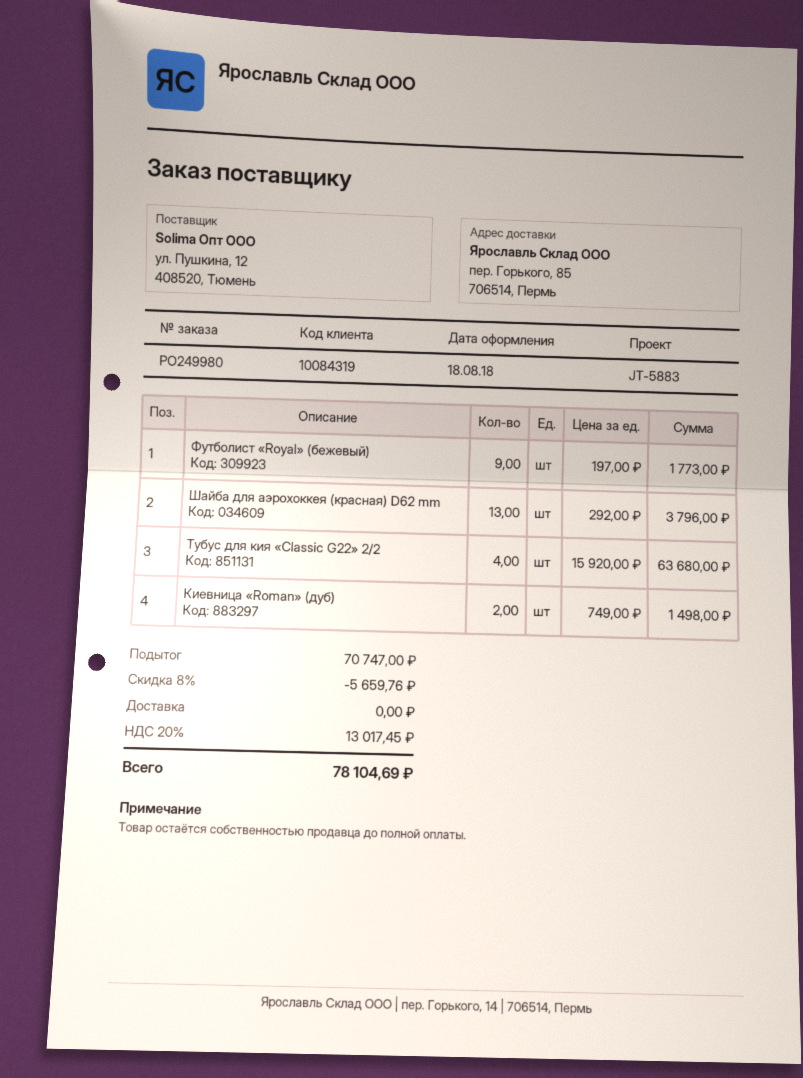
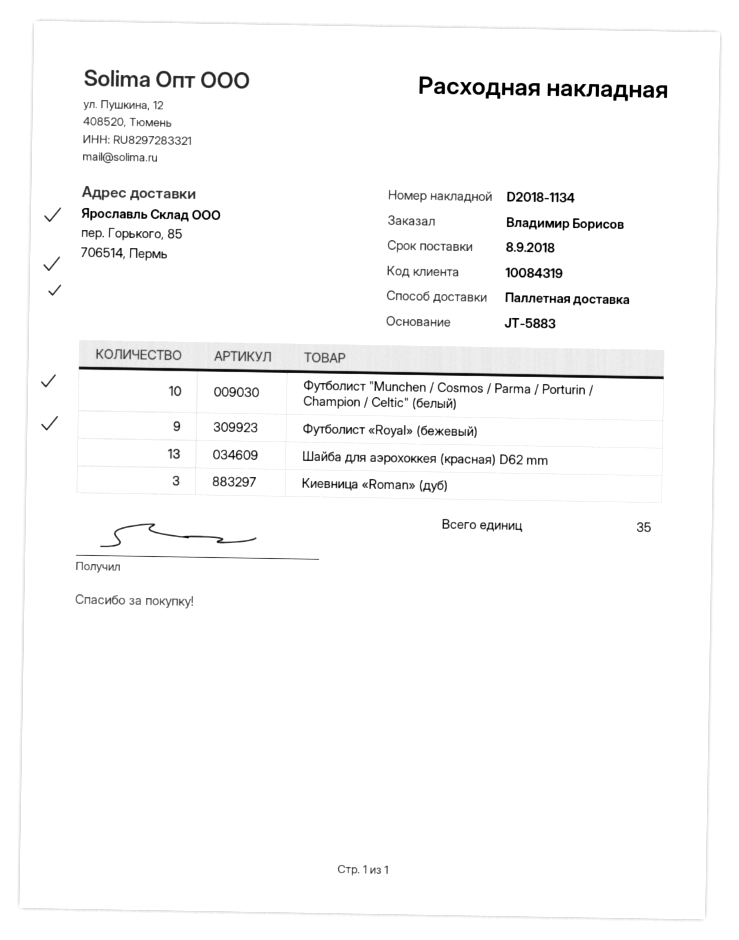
Тубус для кия «Classic G22» 2/2: 4 -> none
Киевница «Roman» (дуб): 2 -> 3
Футболист "Munchen / Cosmos / Parma / Porturin / Champion / Celtic" (белый): none -> 10

